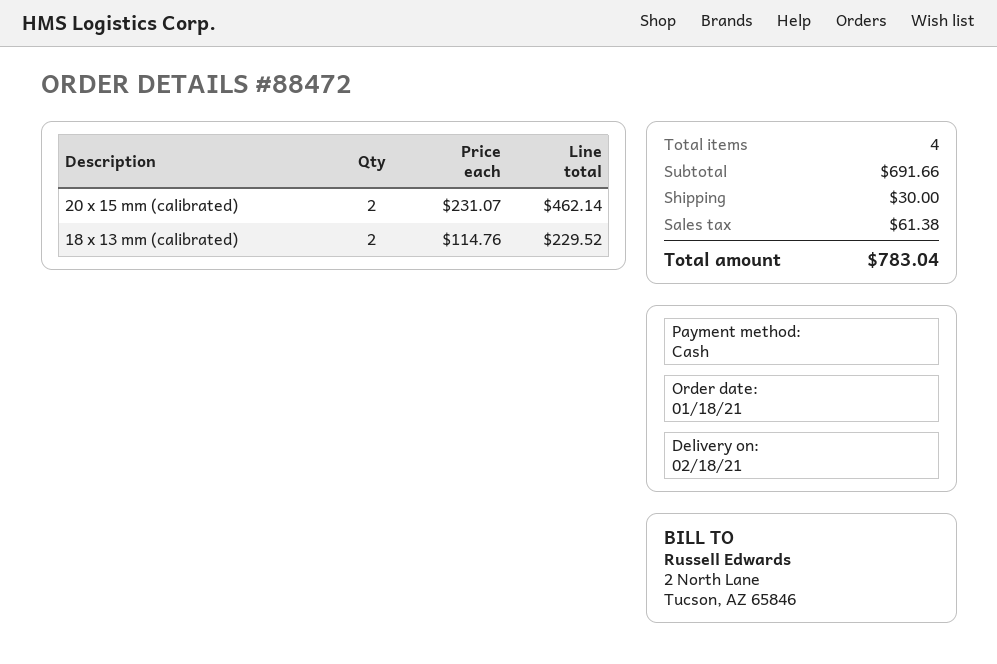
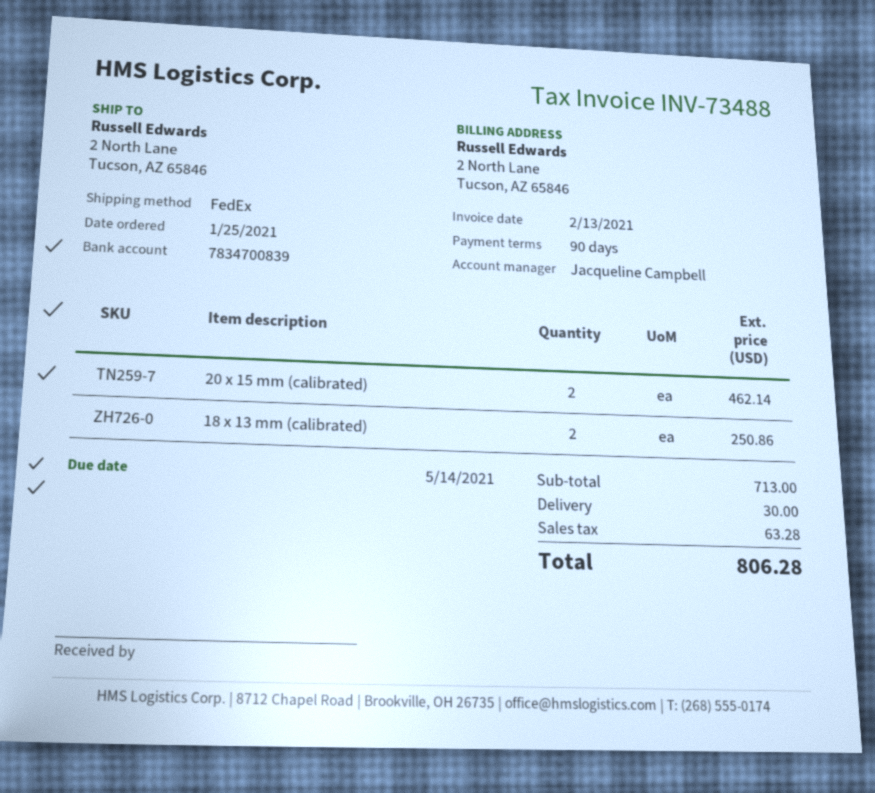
order date: 2021-01-18 -> 2021-01-25
18 x 13 mm (calibrated): 2 for 229.52 -> 2 for 250.86
subtotal: 691.66 -> 713.00
tax: 61.38 -> 63.28
total: 783.04 -> 806.28

